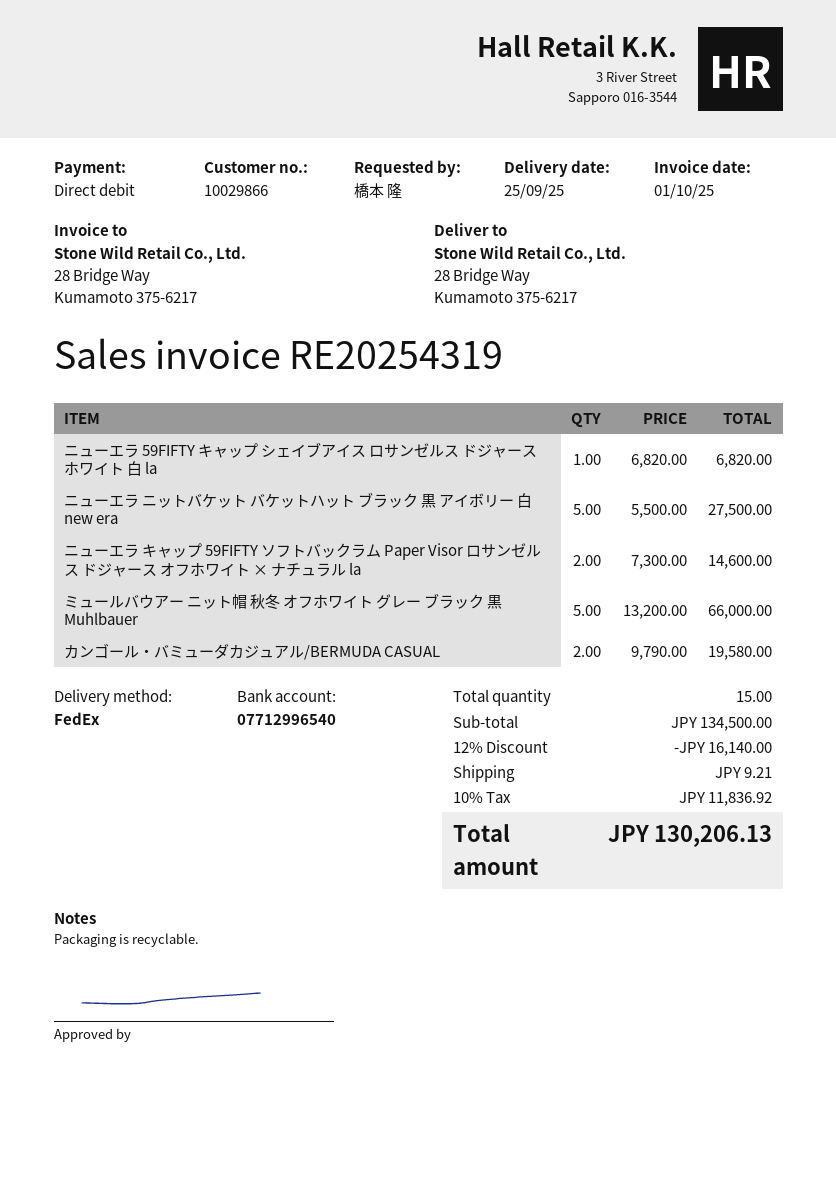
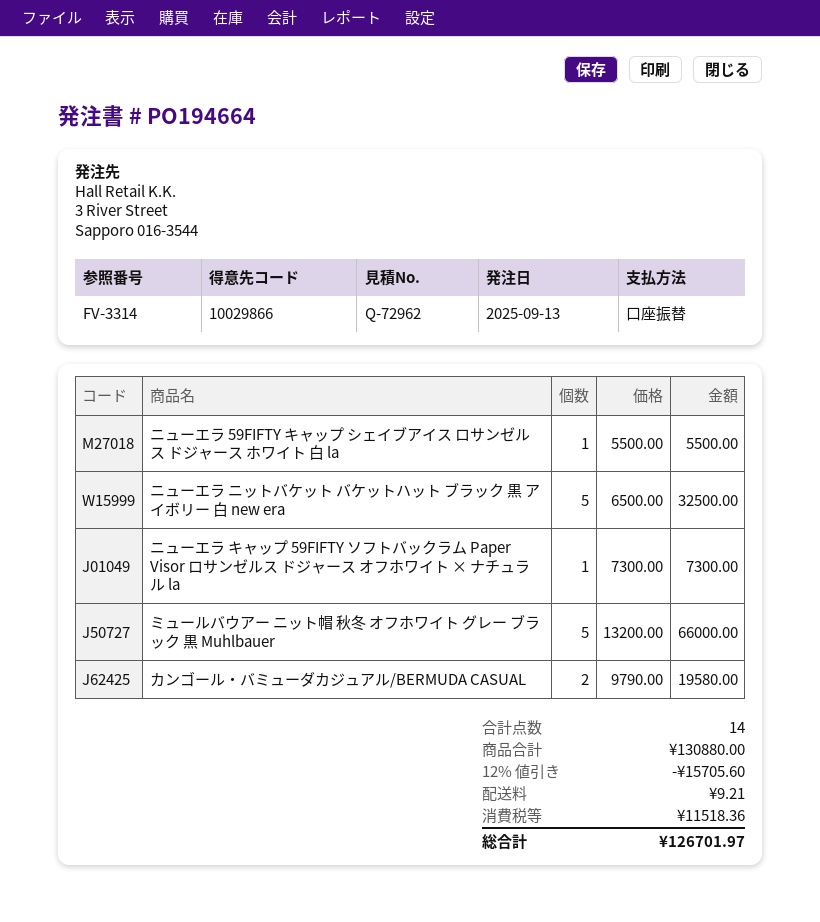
ニューエラ 59FIFTY キャップ シェイブアイス ロサンゼルス ドジャース ホワイト 白 la: 1 x 6820.00 = 6820.00 -> 1 x 5500.00 = 5500.00
ニューエラ ニットバケット バケットハット ブラック 黒 アイボリー 白 new era: 5 x 5500.00 = 27500.00 -> 5 x 6500.00 = 32500.00
ニューエラ キャップ 59FIFTY ソフトバックラム Paper Visor ロサンゼルス ドジャース オフホワイト × ナチュラル la: 2 x 7300.00 = 14600.00 -> 1 x 7300.00 = 7300.00
total quantity: 15 -> 14
subtotal: 134500.00 -> 130880.00
discount: 12% = 16140.00 -> 12% = 15705.60
tax: 11836.92 -> 11518.36
total: 130206.13 -> 126701.97

